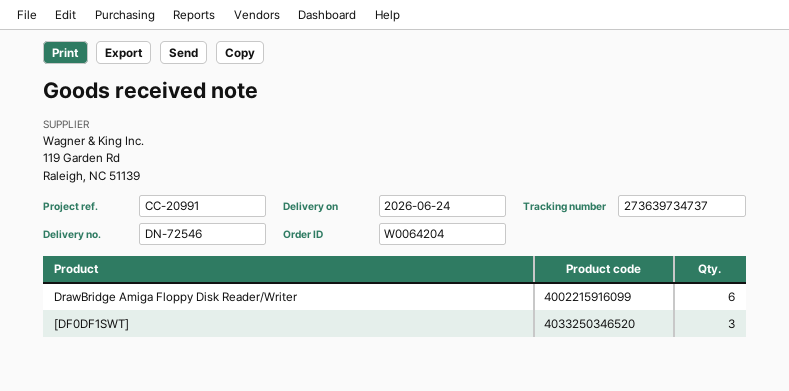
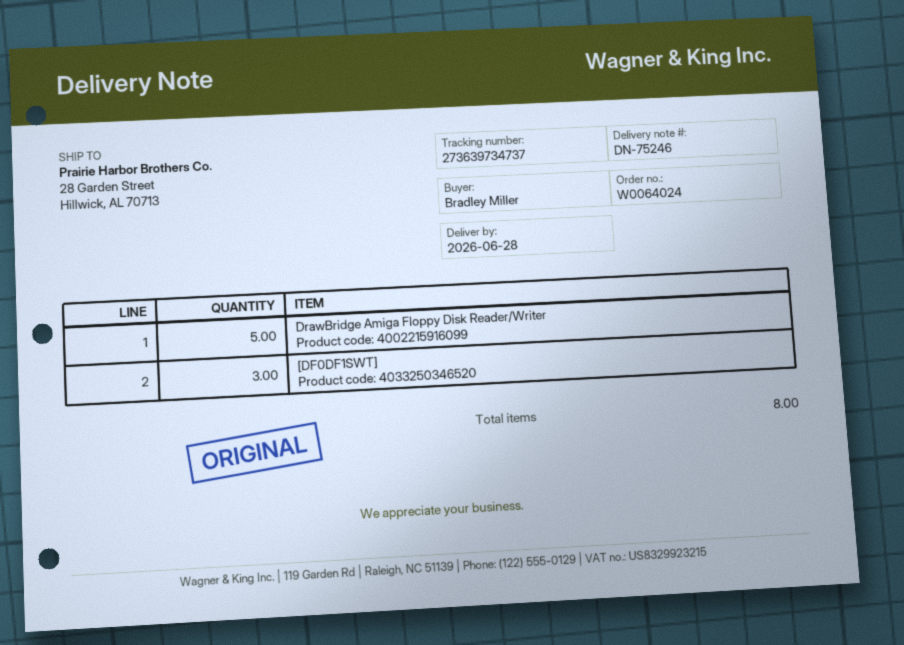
order number: W0064204 -> W0064024
delivery note number: DN-72546 -> DN-75246
delivery date: 2026-06-24 -> 2026-06-28
DrawBridge Amiga Floppy Disk Reader/Writer: 6 -> 5

